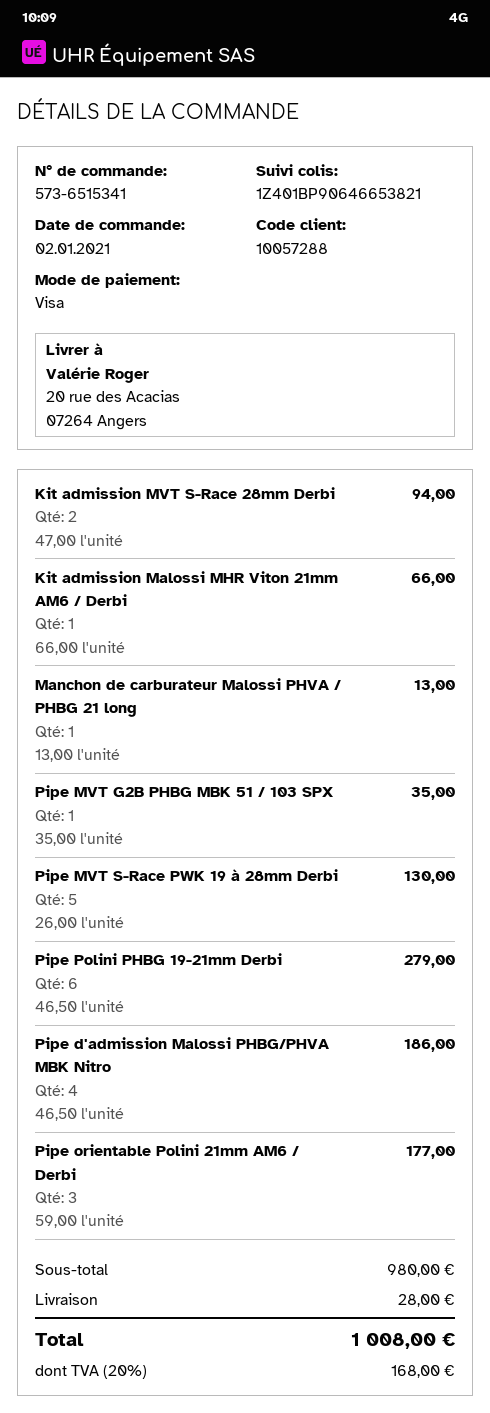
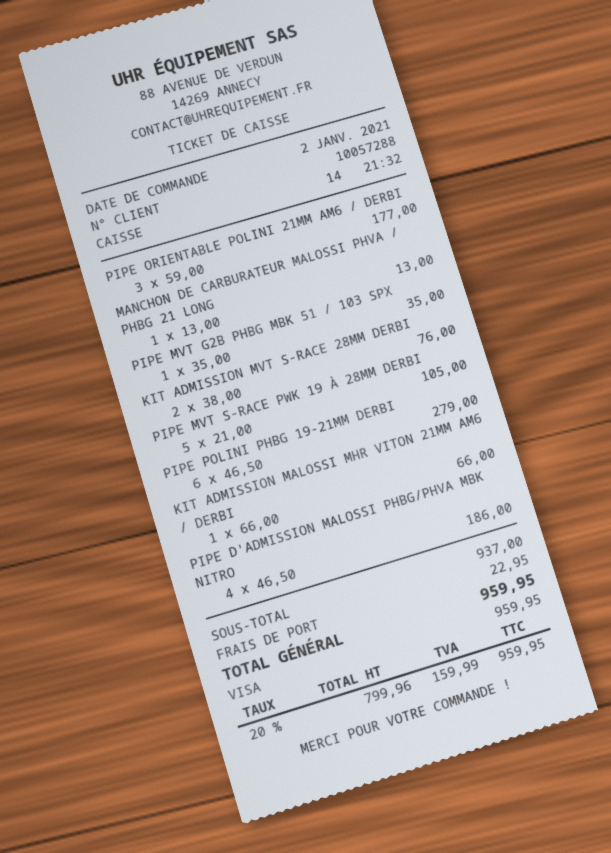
Kit admission MVT S-Race 28mm Derbi: 2 x 47.00 = 94.00 -> 2 x 38.00 = 76.00
Pipe MVT S-Race PWK 19 à 28mm Derbi: 5 x 26.00 = 130.00 -> 5 x 21.00 = 105.00
subtotal: 980.00 -> 937.00
shipping: 28.00 -> 22.95
tax: 20% = 168.00 -> 20% = 159.99
total: 1008.00 -> 959.95

